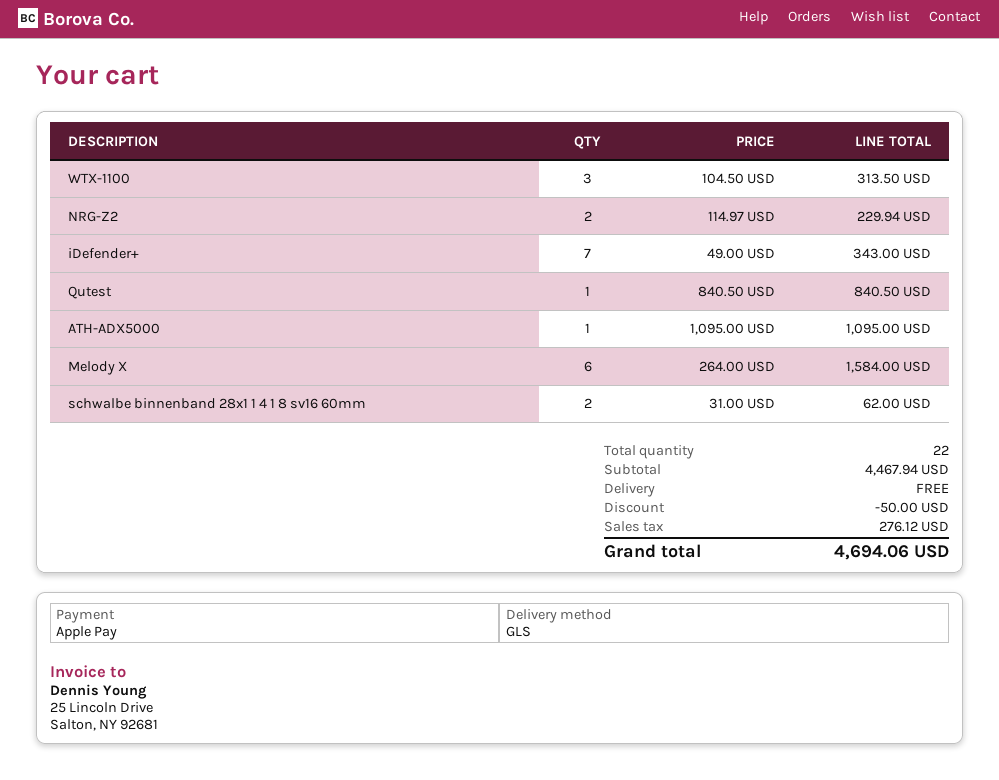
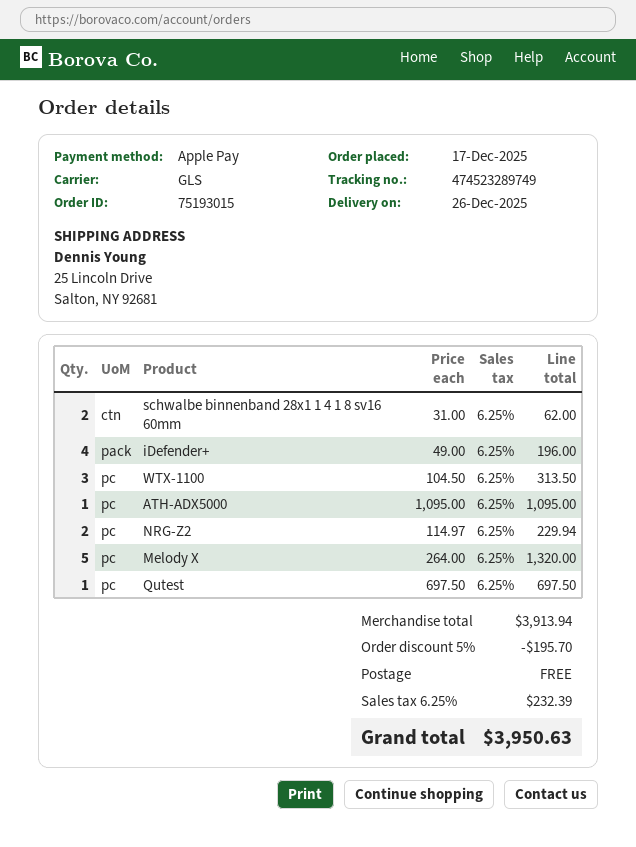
iDefender+: 7 x 49.00 = 343.00 -> 4 x 49.00 = 196.00
Qutest: 1 x 840.50 = 840.50 -> 1 x 697.50 = 697.50
Melody X: 6 x 264.00 = 1584.00 -> 5 x 264.00 = 1320.00
subtotal: 4467.94 -> 3913.94
discount: 50.00 -> 195.70
tax: 276.12 -> 232.39
total: 4694.06 -> 3950.63

